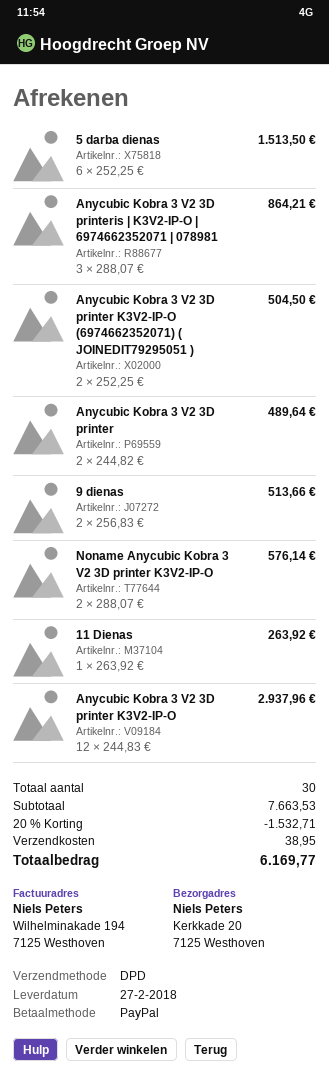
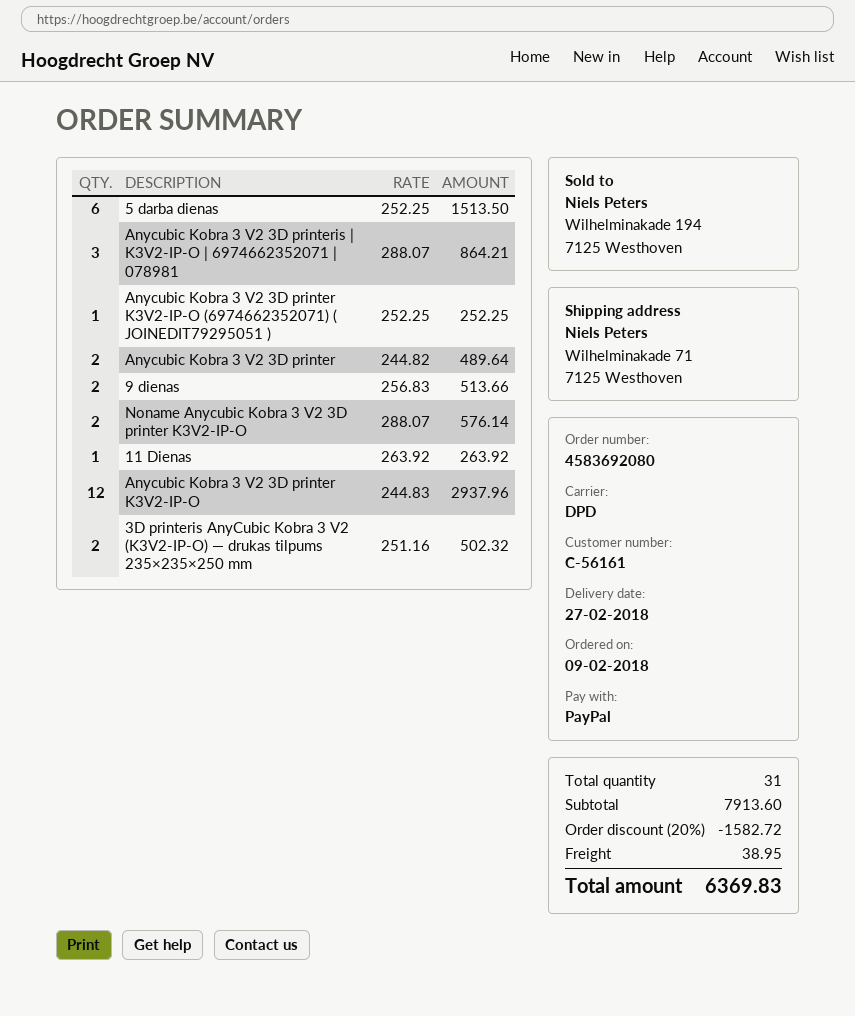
ship to: Kerkkade 20, 7125 Westhoven -> Wilhelminakade 71, 7125 Westhoven
Anycubic Kobra 3 V2 3D printer K3V2-IP-O (6974662352071) ( JOINEDIT79295051 ): 2 x 252.25 = 504.50 -> 1 x 252.25 = 252.25
3D printeris AnyCubic Kobra 3 V2 (K3V2-IP-O) — drukas tilpums 235×235×250 mm: none -> 2 x 251.16 = 502.32
total quantity: 30 -> 31
subtotal: 7663.53 -> 7913.60
discount: 20% = 1532.71 -> 20% = 1582.72
total: 6169.77 -> 6369.83

